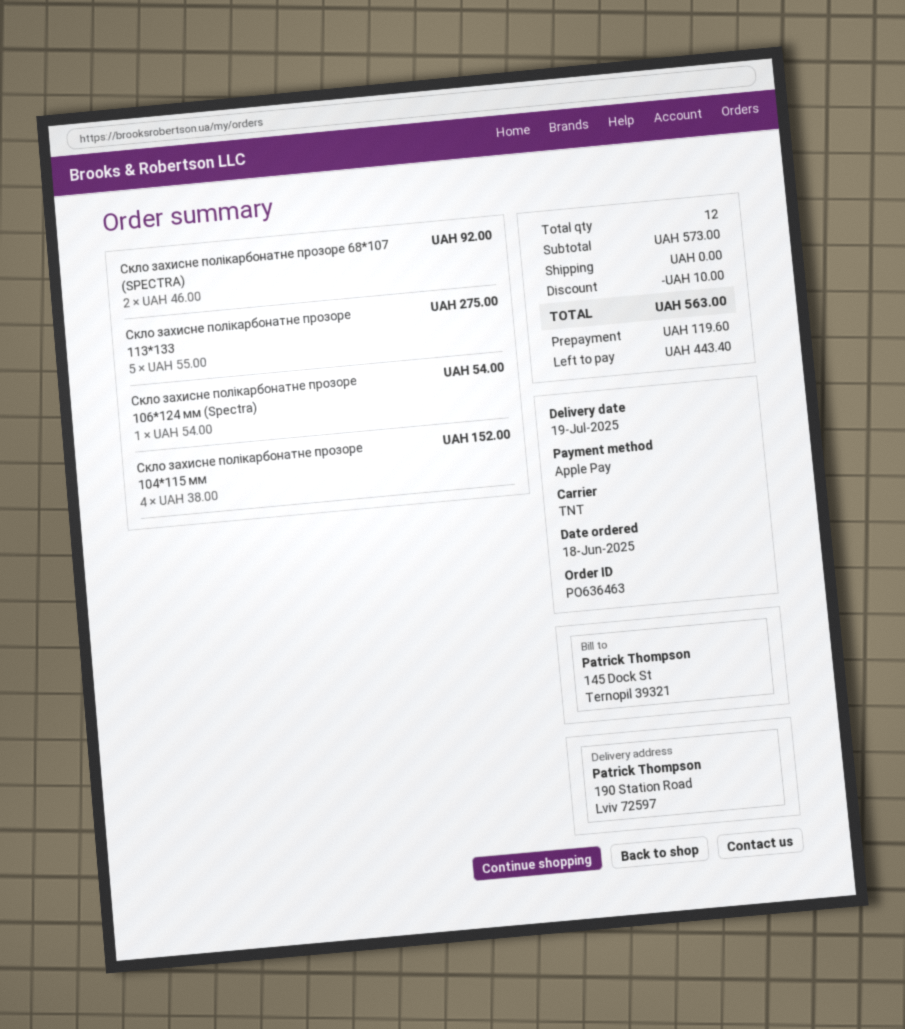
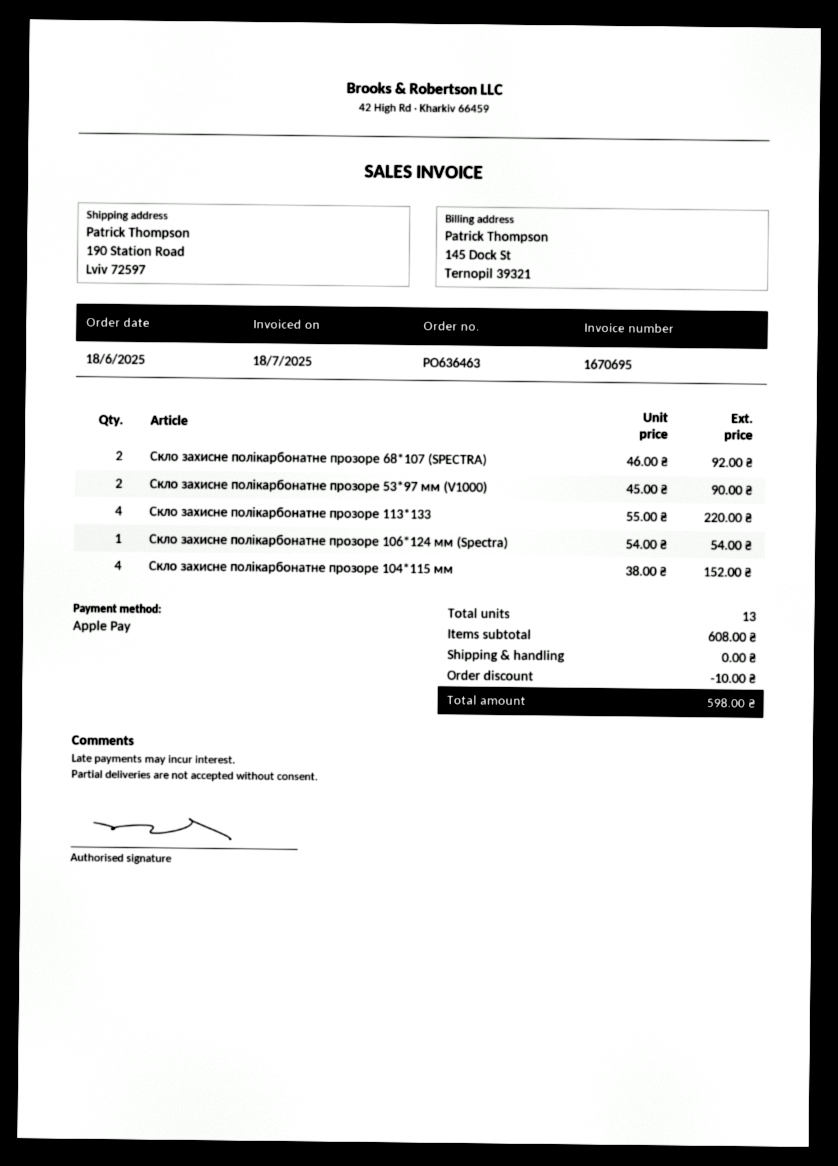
Скло захисне полікарбонатне прозоре 113*133: 5 x 55.00 = 275.00 -> 4 x 55.00 = 220.00
Скло захисне полікарбонатне прозоре 53*97 мм (V1000): none -> 2 x 45.00 = 90.00
total quantity: 12 -> 13
subtotal: 573.00 -> 608.00
total: 563.00 -> 598.00

